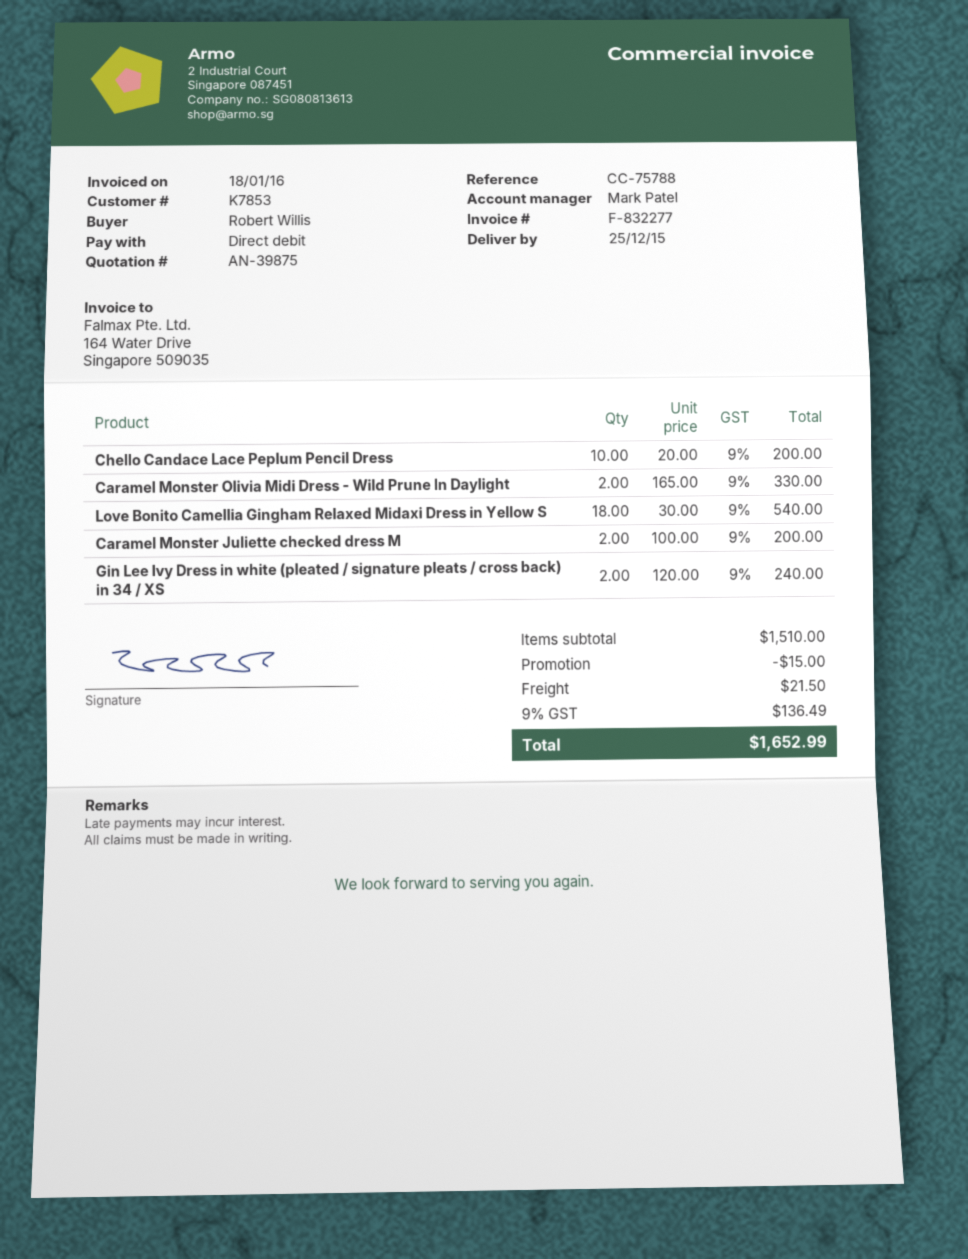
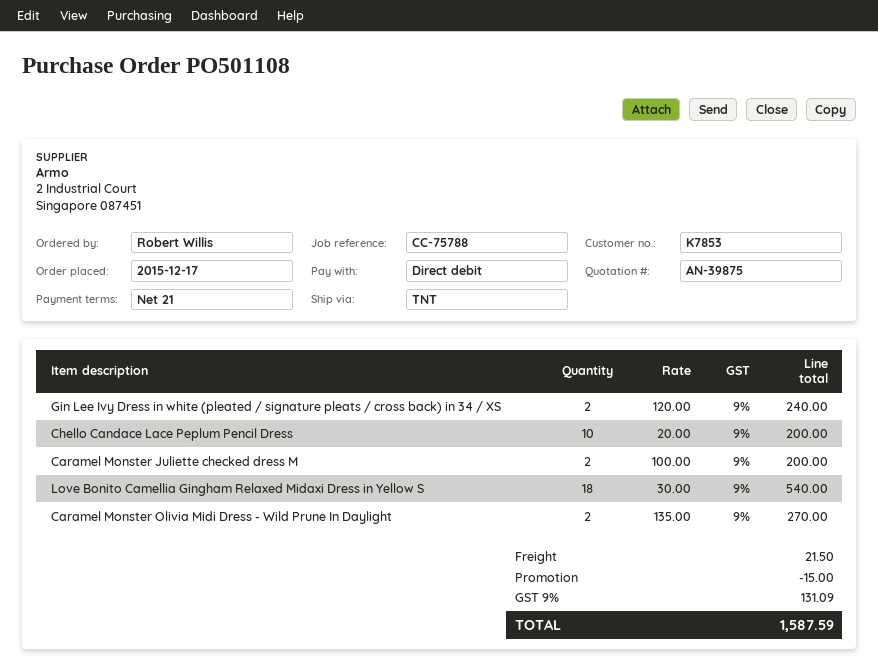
Caramel Monster Olivia Midi Dress - Wild Prune In Daylight: 2 x 165.00 = 330.00 -> 2 x 135.00 = 270.00
tax: 9% = 136.49 -> 9% = 131.09
total: 1652.99 -> 1587.59

